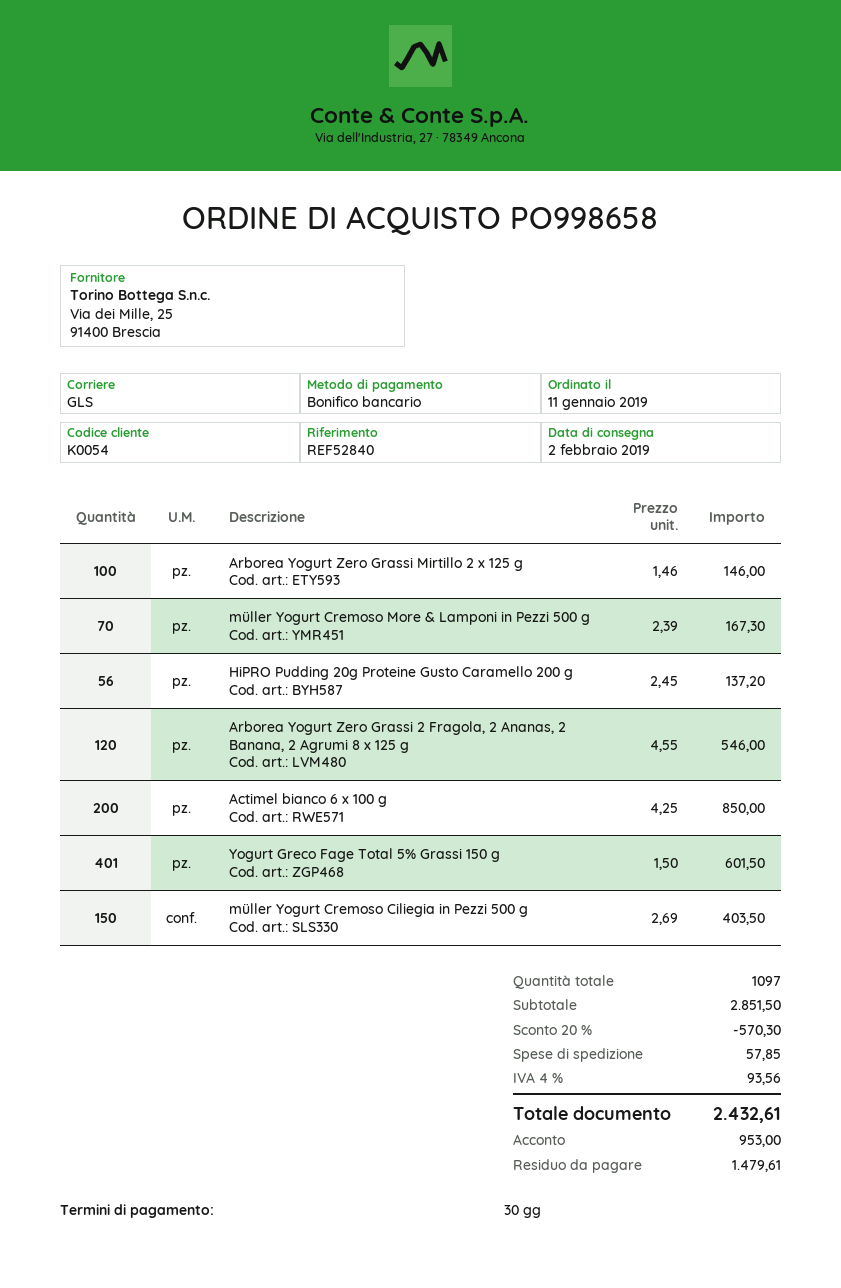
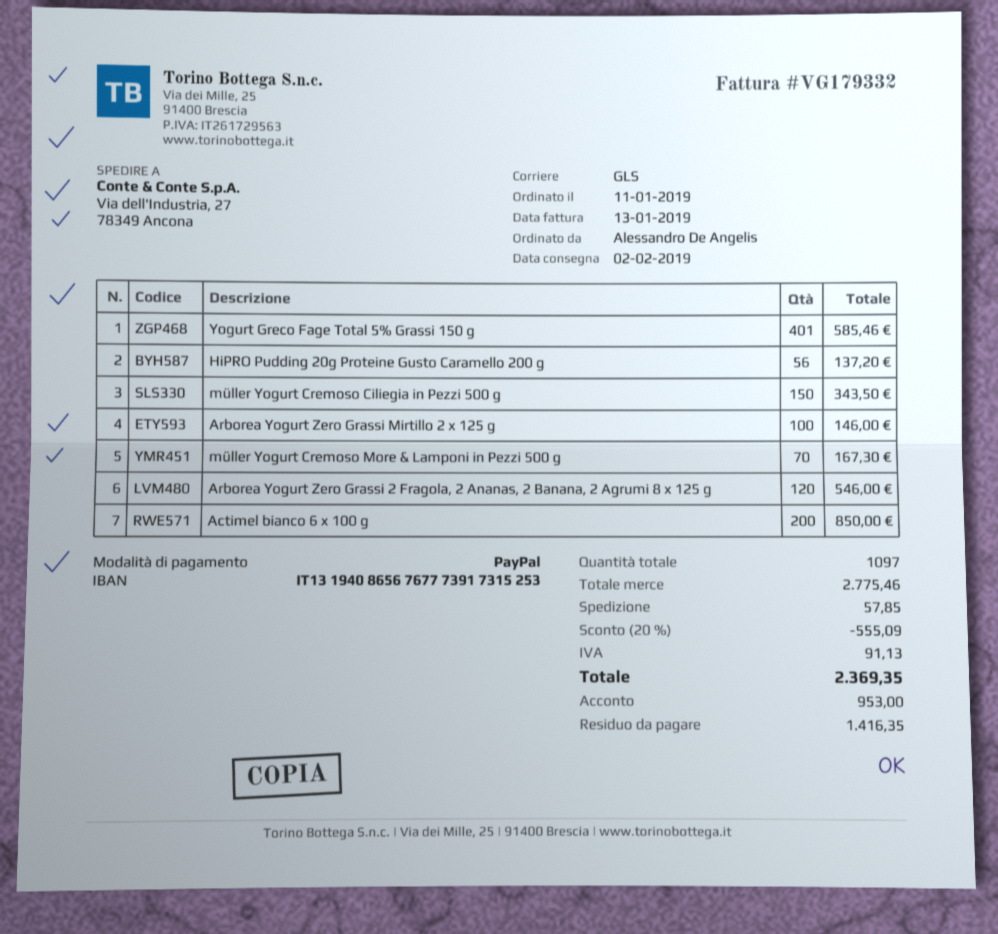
payment method: bank transfer -> PayPal
Yogurt Greco Fage Total 5% Grassi 150 g: 401 for 601.50 -> 401 for 585.46
müller Yogurt Cremoso Ciliegia in Pezzi 500 g: 150 for 403.50 -> 150 for 343.50
subtotal: 2851.50 -> 2775.46
discount: 20% = 570.30 -> 20% = 555.09
tax: 93.56 -> 91.13
total: 2432.61 -> 2369.35
balance: 1479.61 -> 1416.35

